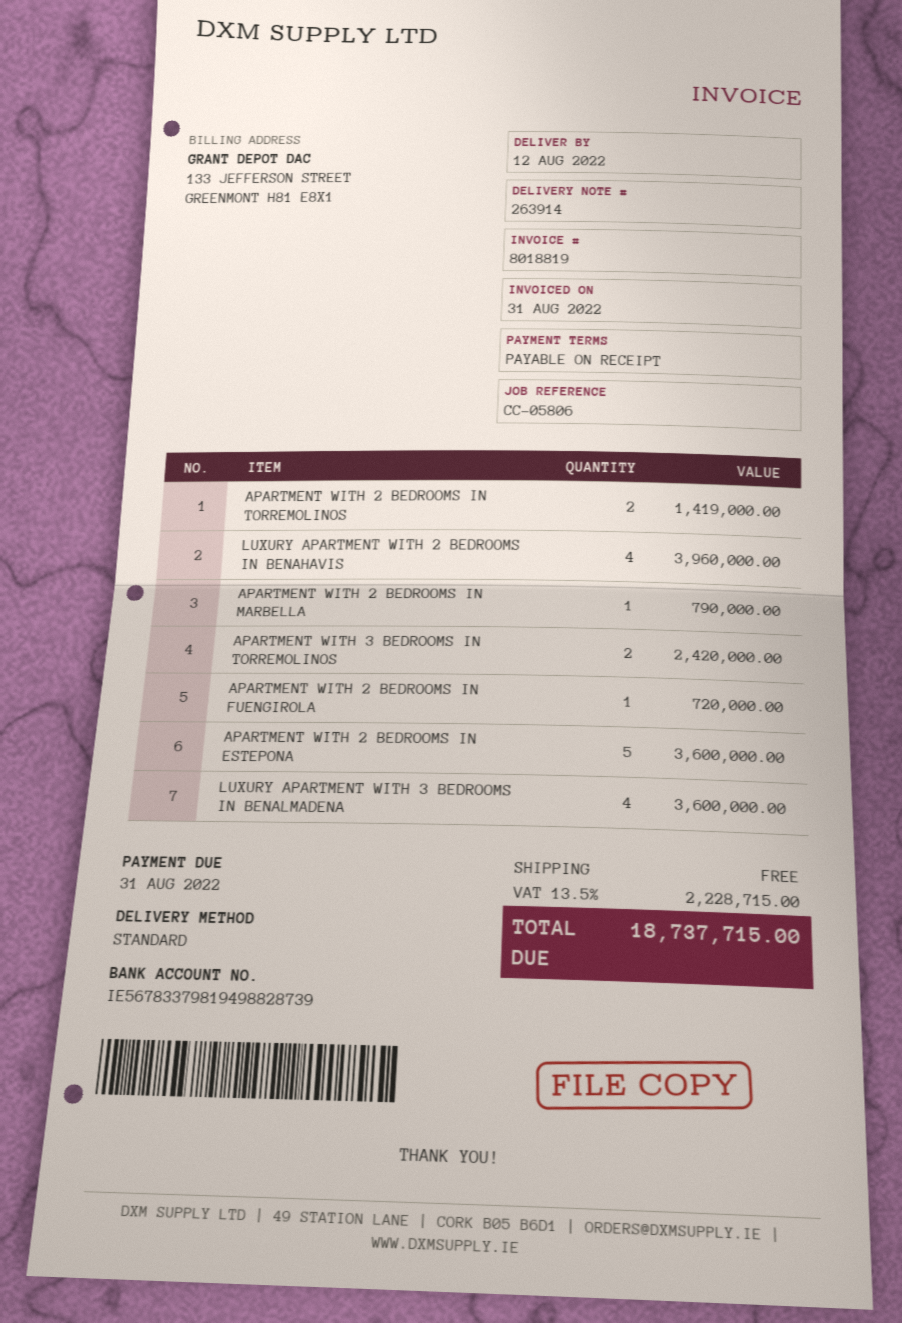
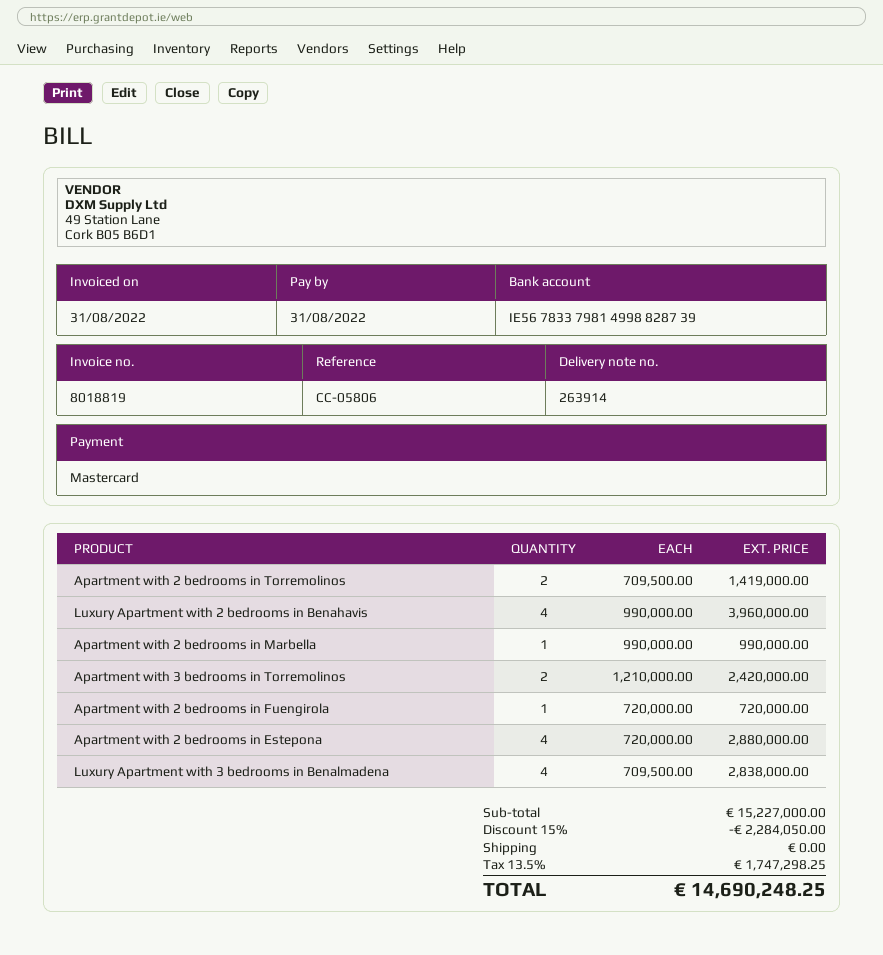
bank account: IE56783379819498828739 -> IE56783379814998828739
APARTMENT WITH 2 BEDROOMS IN MARBELLA: 1 for 790000.00 -> 1 for 990000.00
APARTMENT WITH 2 BEDROOMS IN ESTEPONA: 5 for 3600000.00 -> 4 for 2880000.00
LUXURY APARTMENT WITH 3 BEDROOMS IN BENALMADENA: 4 for 3600000.00 -> 4 for 2838000.00
discount: none -> 15% = 2284050.00
tax: 13.5% = 2228715.00 -> 13.5% = 1747298.25
total: 18737715.00 -> 14690248.25

